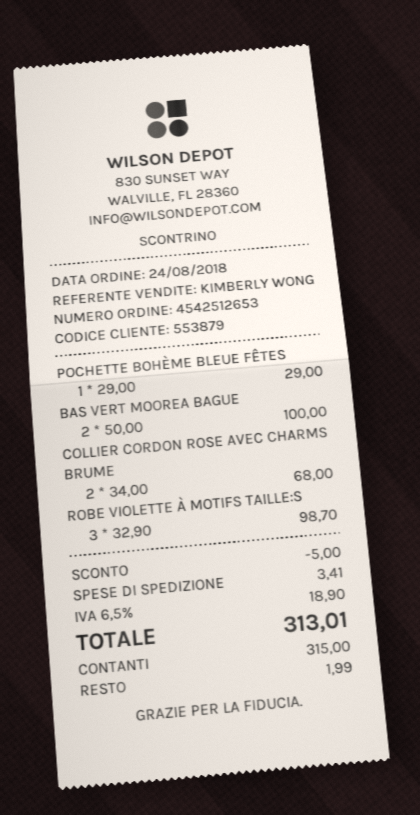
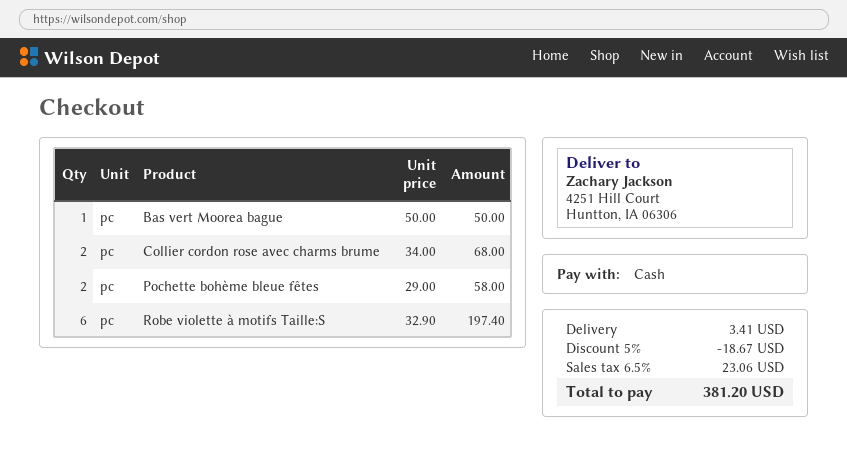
POCHETTE BOHÈME BLEUE FÊTES: 1 x 29.00 = 29.00 -> 2 x 29.00 = 58.00
BAS VERT MOOREA BAGUE: 2 x 50.00 = 100.00 -> 1 x 50.00 = 50.00
ROBE VIOLETTE À MOTIFS TAILLE:S: 3 x 32.90 = 98.70 -> 6 x 32.90 = 197.40
discount: 5.00 -> 18.67
tax: 6.5% = 18.90 -> 6.5% = 23.06
total: 313.01 -> 381.20

